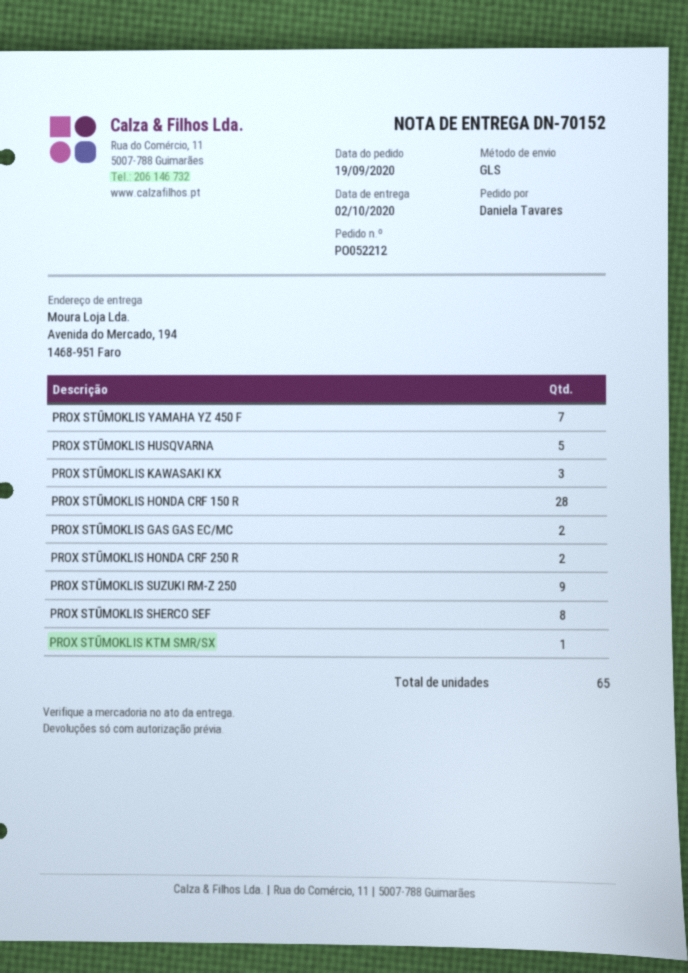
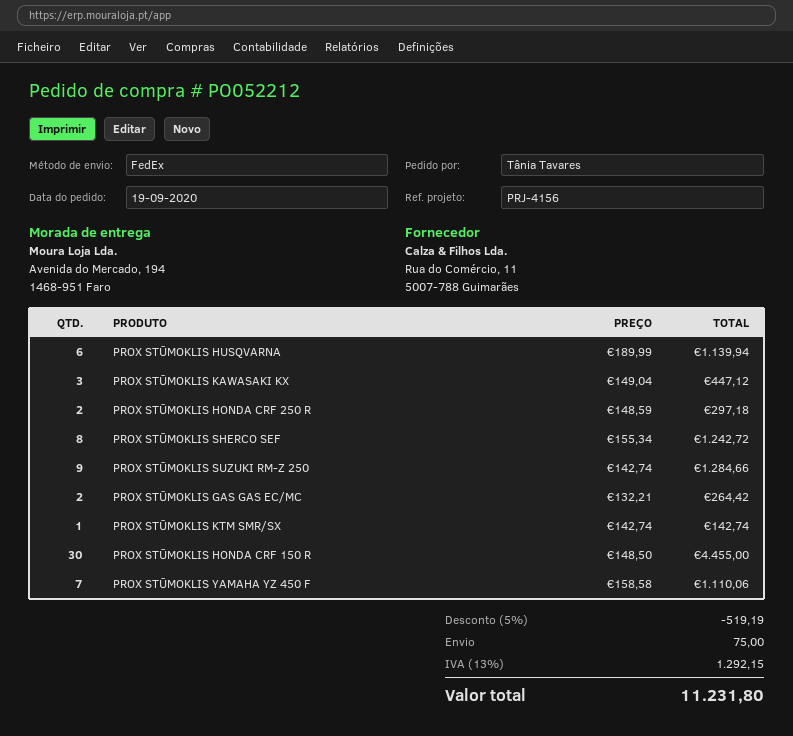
ordered by: Daniela Tavares -> Tânia Tavares
shipping method: GLS -> FedEx
PROX STŪMOKLIS HUSQVARNA: 5 -> 6
PROX STŪMOKLIS HONDA CRF 150 R: 28 -> 30

